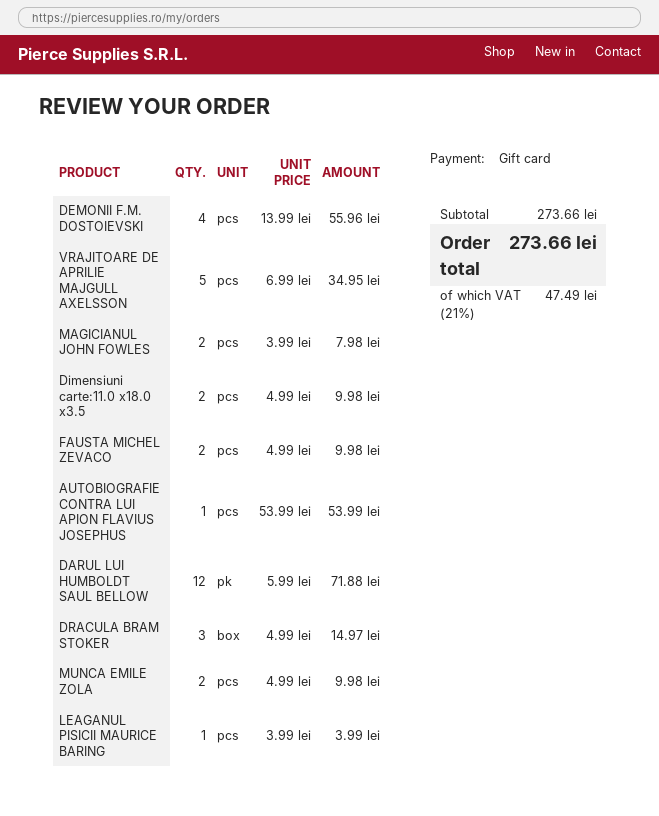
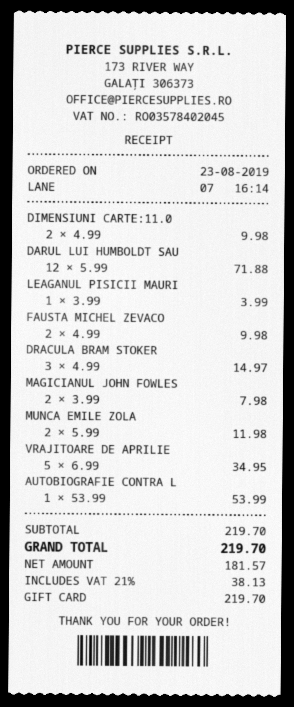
DEMONII F.M. DOSTOIEVSKI: 4 x 13.99 = 55.96 -> none
MUNCA EMILE ZOLA: 2 x 4.99 = 9.98 -> 2 x 5.99 = 11.98
subtotal: 273.66 -> 219.70
tax: 21% = 47.49 -> 21% = 38.13
total: 273.66 -> 219.70

